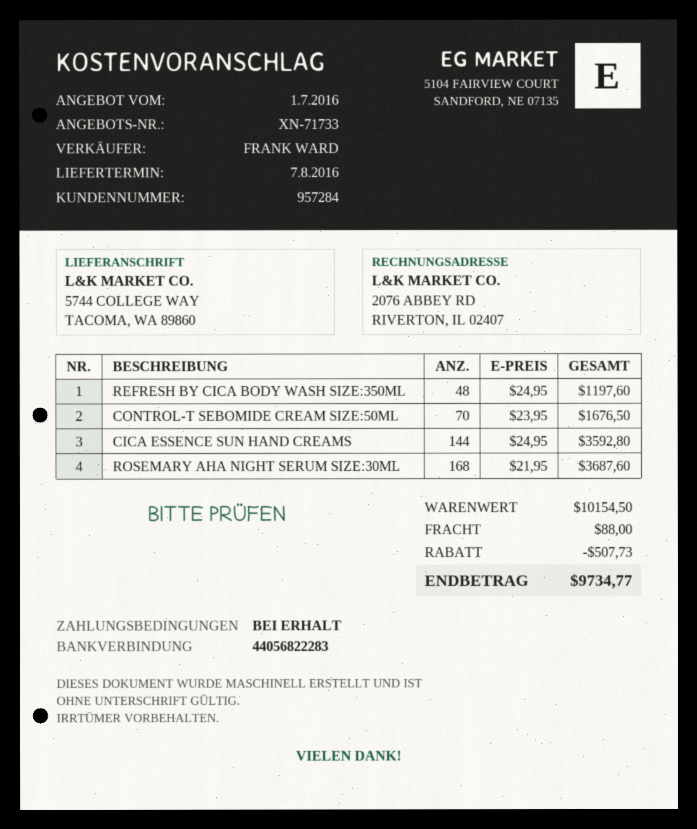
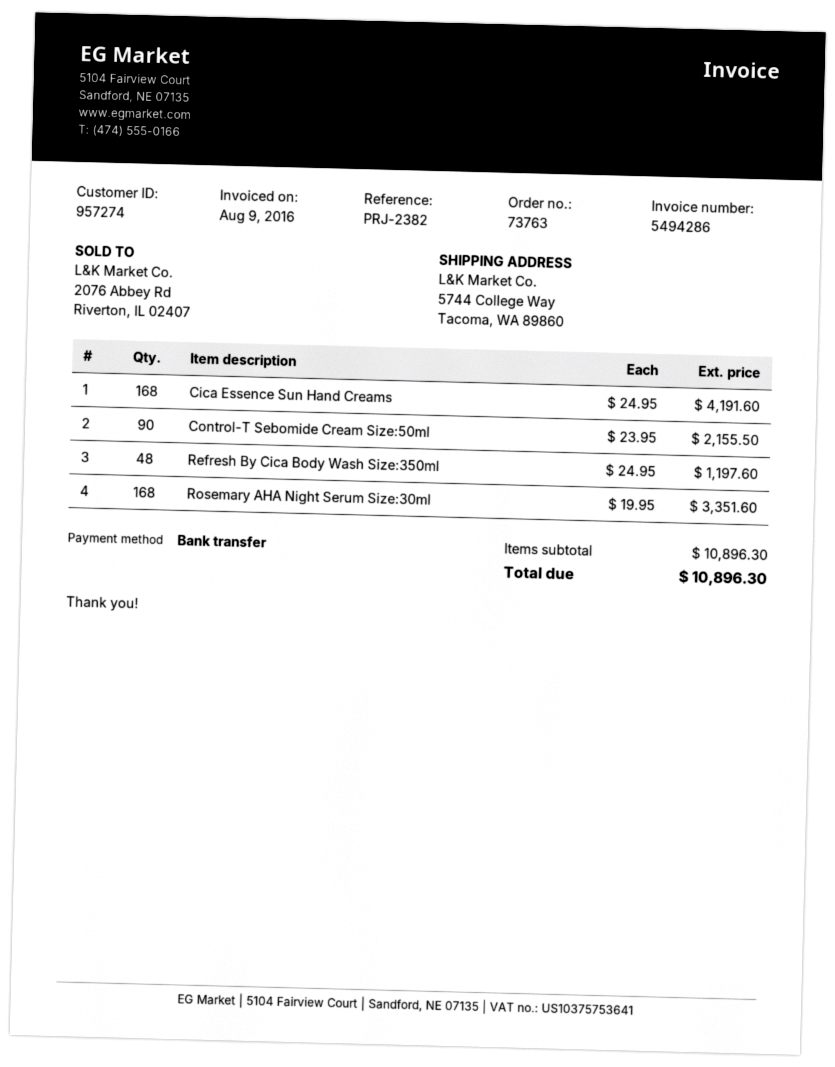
customer number: 957284 -> 957274
CONTROL-T SEBOMIDE CREAM SIZE:50ML: 70 x 23.95 = 1676.50 -> 90 x 23.95 = 2155.50
CICA ESSENCE SUN HAND CREAMS: 144 x 24.95 = 3592.80 -> 168 x 24.95 = 4191.60
ROSEMARY AHA NIGHT SERUM SIZE:30ML: 168 x 21.95 = 3687.60 -> 168 x 19.95 = 3351.60
subtotal: 10154.50 -> 10896.30
discount: 507.73 -> none
shipping: 88.00 -> none
total: 9734.77 -> 10896.30

